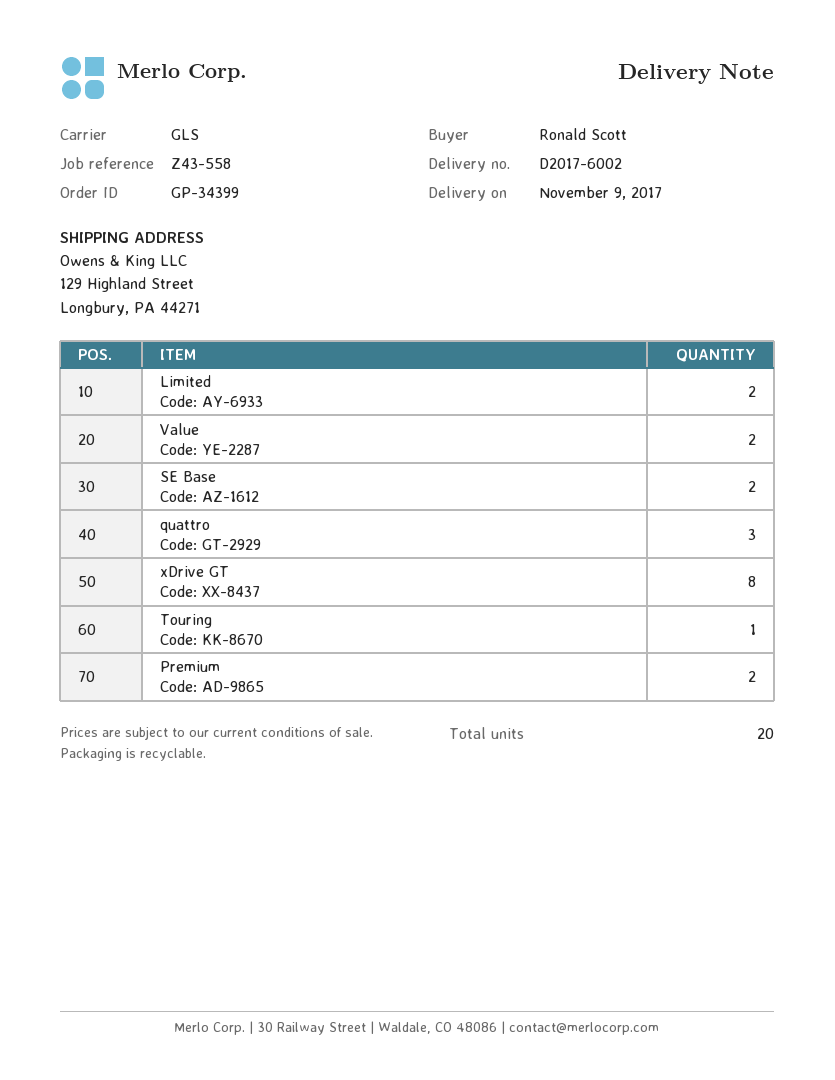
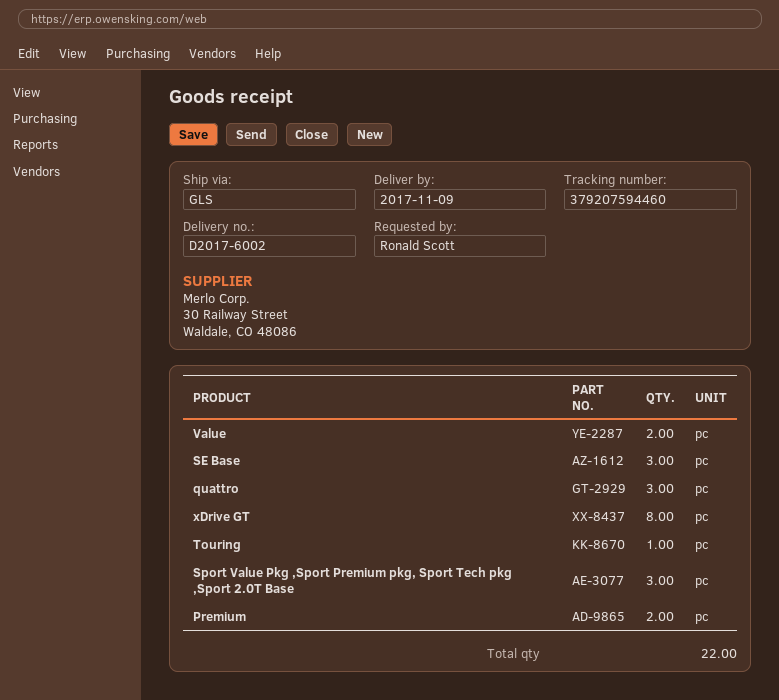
Limited: 2 -> none
SE Base: 2 -> 3
Sport Value Pkg ,Sport Premium pkg, Sport Tech pkg ,Sport 2.0T Base: none -> 3
total quantity: 20 -> 22

